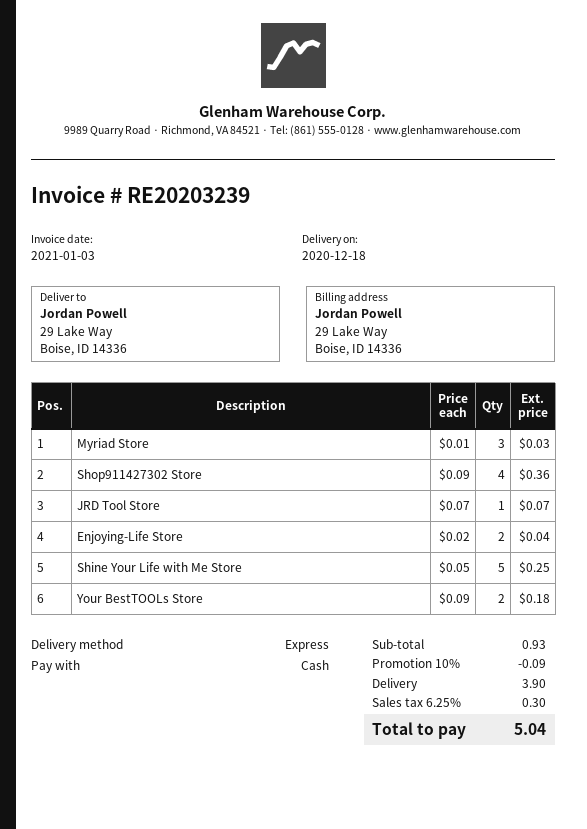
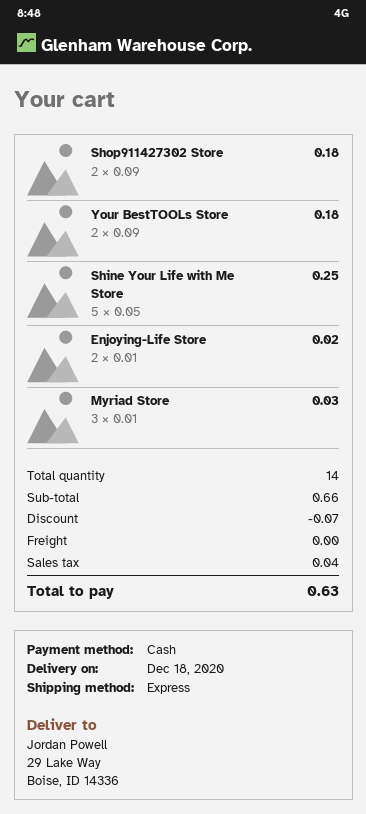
Shop911427302 Store: 4 x 0.09 = 0.36 -> 2 x 0.09 = 0.18
JRD Tool Store: 1 x 0.07 = 0.07 -> none
Enjoying-Life Store: 2 x 0.02 = 0.04 -> 2 x 0.01 = 0.02
subtotal: 0.93 -> 0.66
discount: 0.09 -> 0.07
shipping: 3.90 -> 0.00
tax: 0.30 -> 0.04
total: 5.04 -> 0.63

